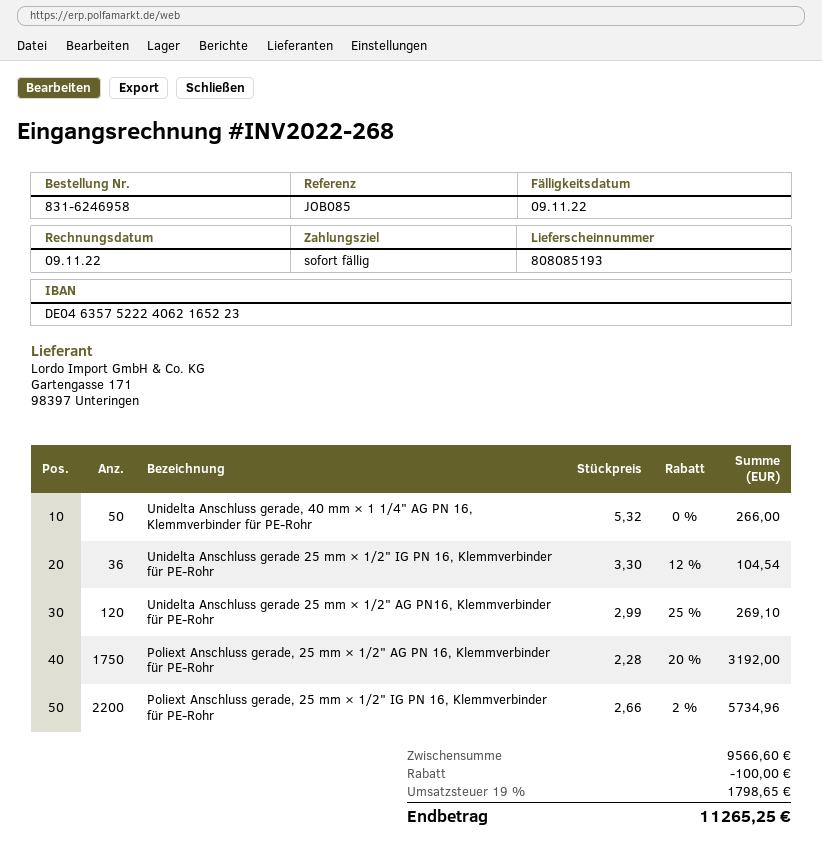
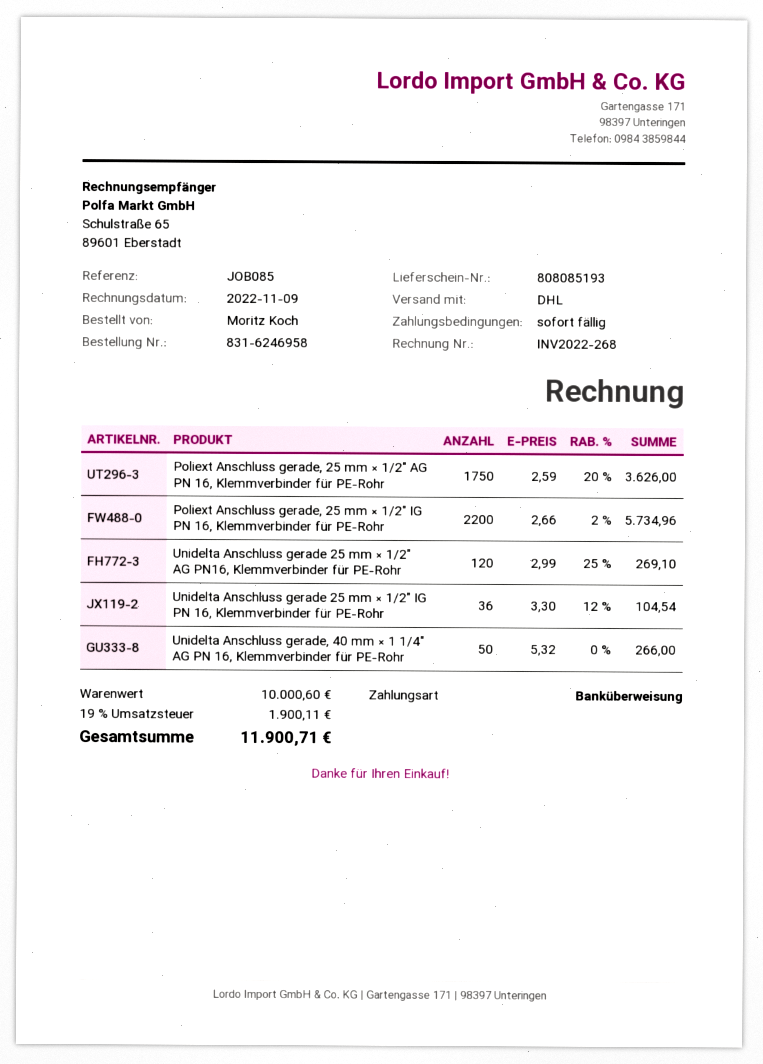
Poliext Anschluss gerade, 25 mm × 1/2" AG PN 16, Klemmverbinder für PE-Rohr: 1750 x 2.28 - 20% = 3192.00 -> 1750 x 2.59 - 20% = 3626.00
subtotal: 9566.60 -> 10000.60
discount: 100.00 -> none
tax: 19% = 1798.65 -> 19% = 1900.11
total: 11265.25 -> 11900.71

